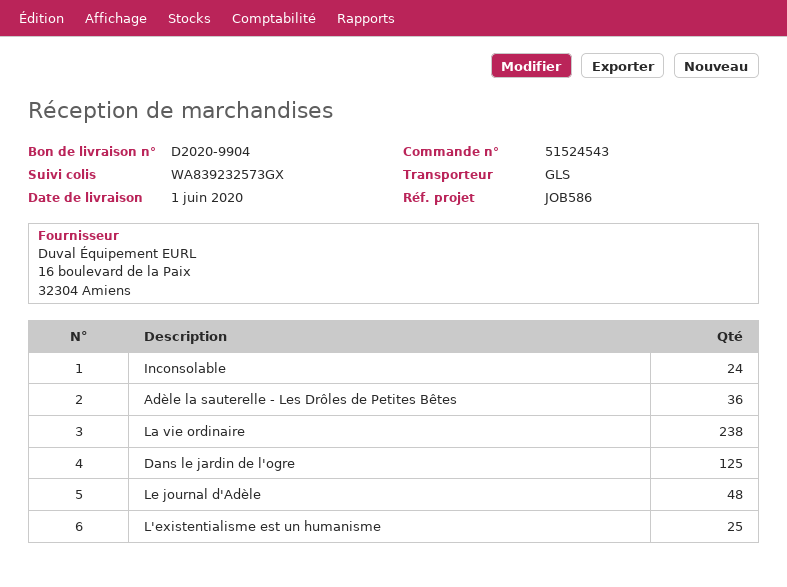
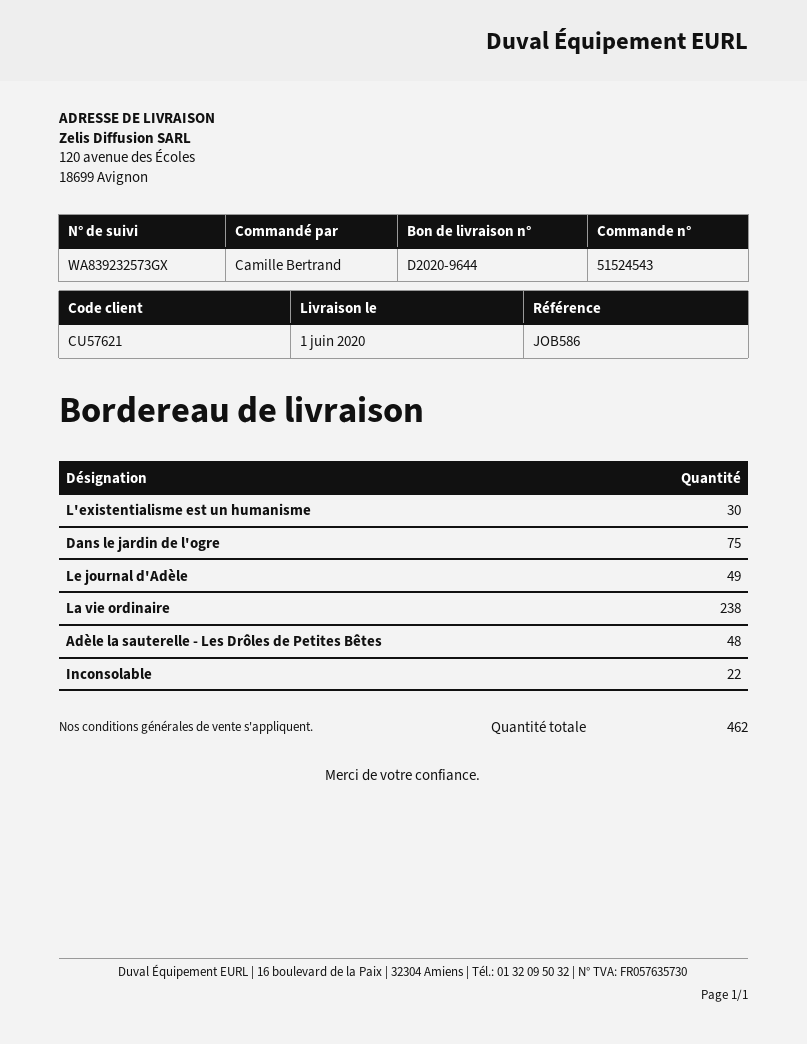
delivery note number: D2020-9904 -> D2020-9644
Inconsolable: 24 -> 22
Adèle la sauterelle - Les Drôles de Petites Bêtes: 36 -> 48
Dans le jardin de l'ogre: 125 -> 75
Le journal d'Adèle: 48 -> 49
L'existentialisme est un humanisme: 25 -> 30

